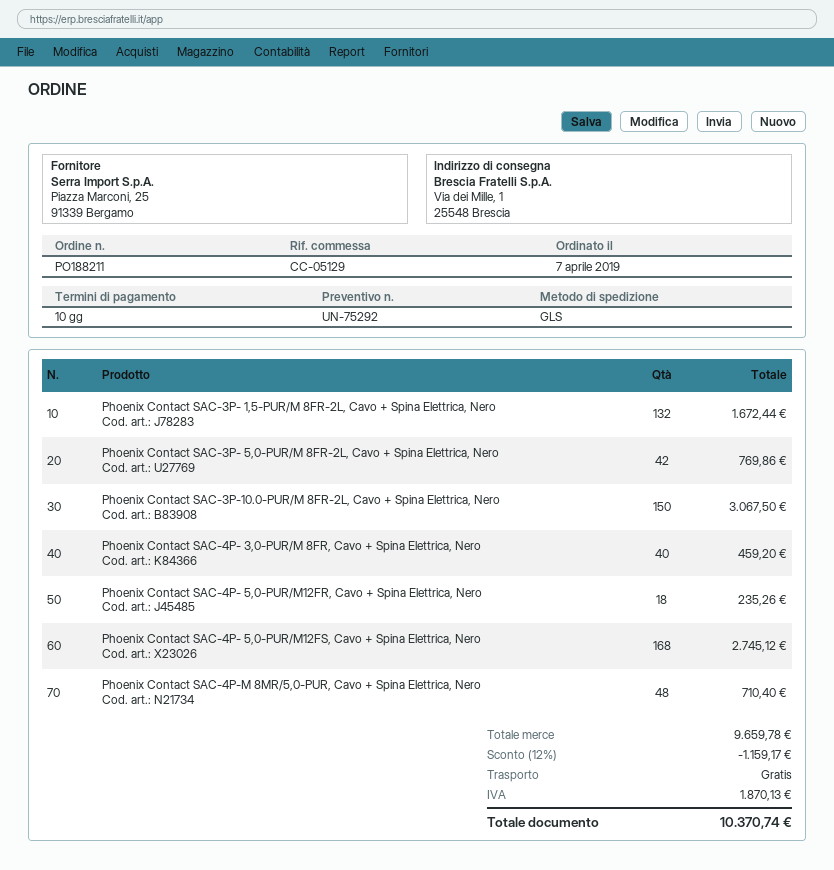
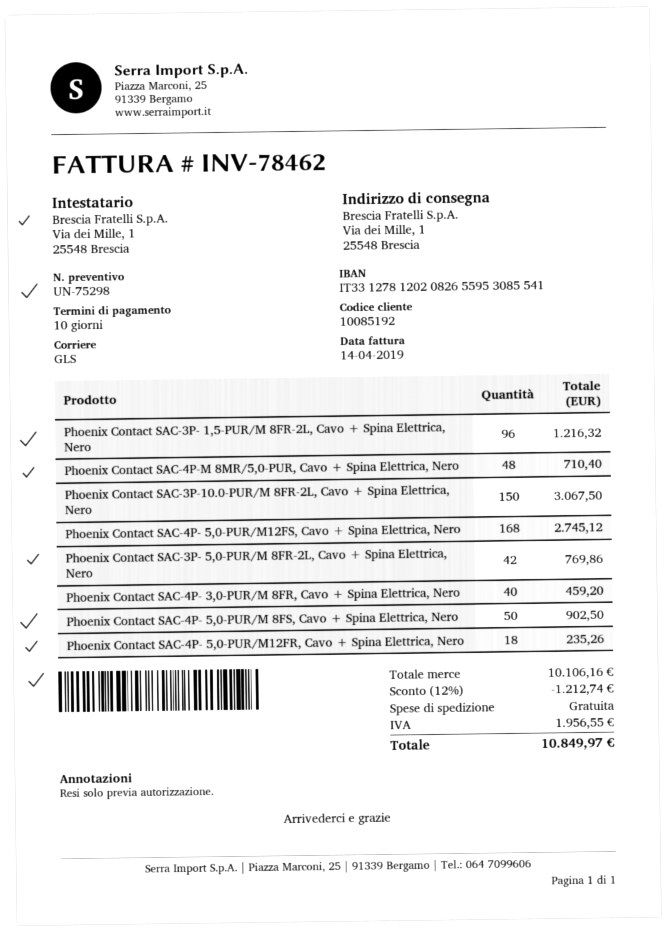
quote number: UN-75292 -> UN-75298
Phoenix Contact SAC-3P- 1,5-PUR/M 8FR-2L, Cavo + Spina Elettrica, Nero: 132 for 1672.44 -> 96 for 1216.32
Phoenix Contact SAC-4P- 5,0-PUR/M 8FS, Cavo + Spina Elettrica, Nero: none -> 50 for 902.50
subtotal: 9659.78 -> 10106.16
discount: 12% = 1159.17 -> 12% = 1212.74
tax: 1870.13 -> 1956.55
total: 10370.74 -> 10849.97

